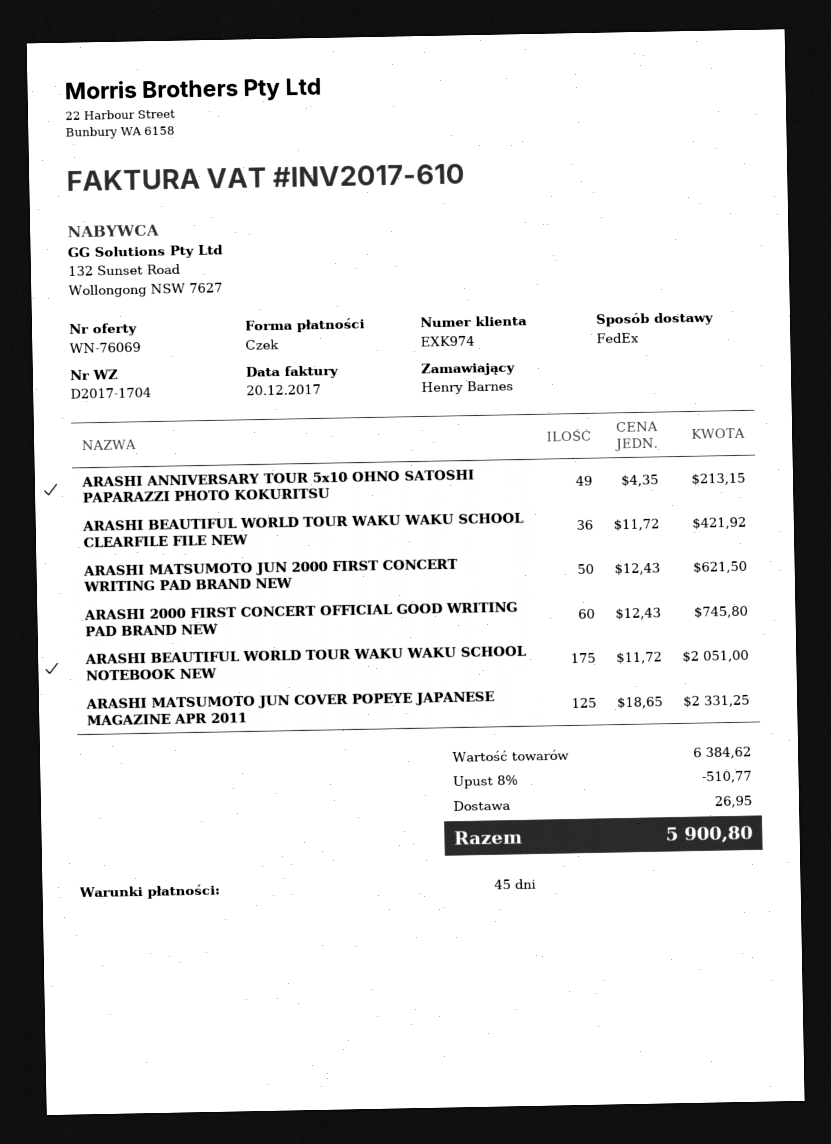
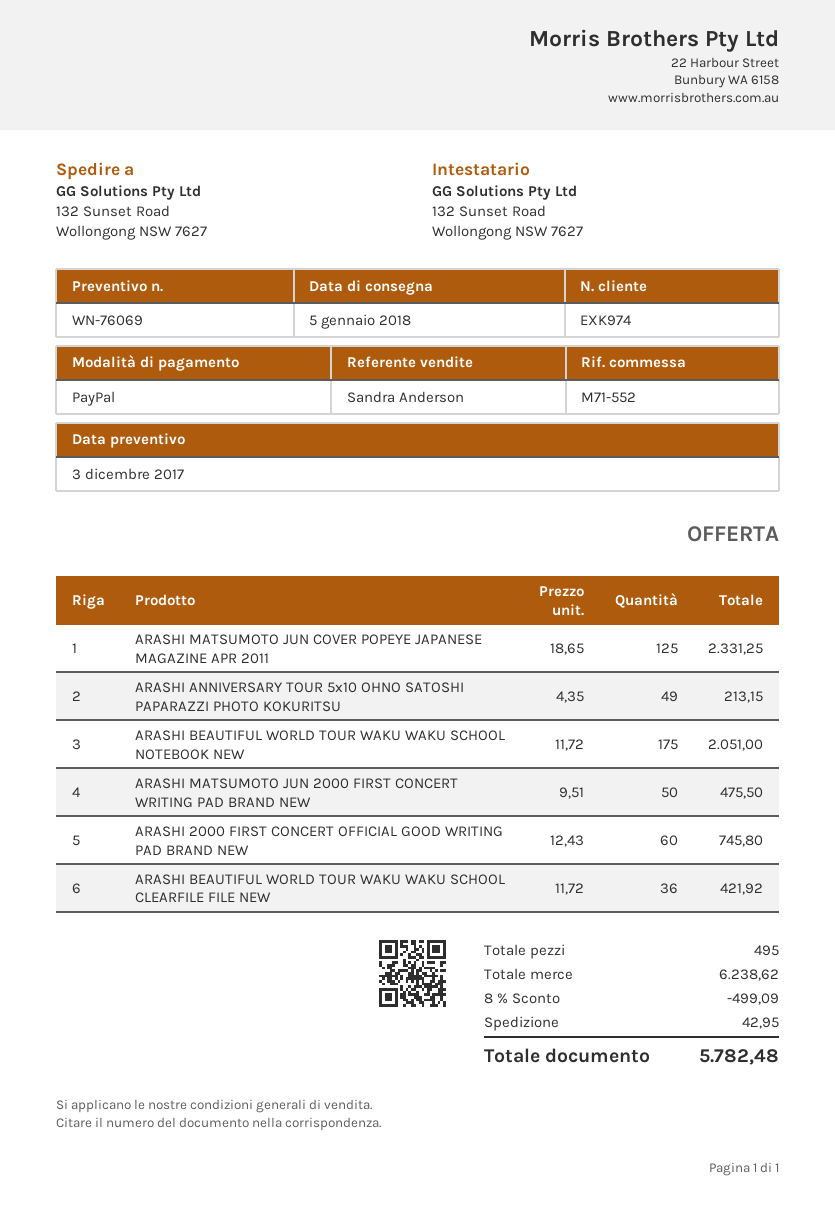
payment method: cheque -> PayPal
ARASHI MATSUMOTO JUN 2000 FIRST CONCERT WRITING PAD BRAND NEW: 50 x 12.43 = 621.50 -> 50 x 9.51 = 475.50
subtotal: 6384.62 -> 6238.62
discount: 8% = 510.77 -> 8% = 499.09
shipping: 26.95 -> 42.95
total: 5900.80 -> 5782.48

